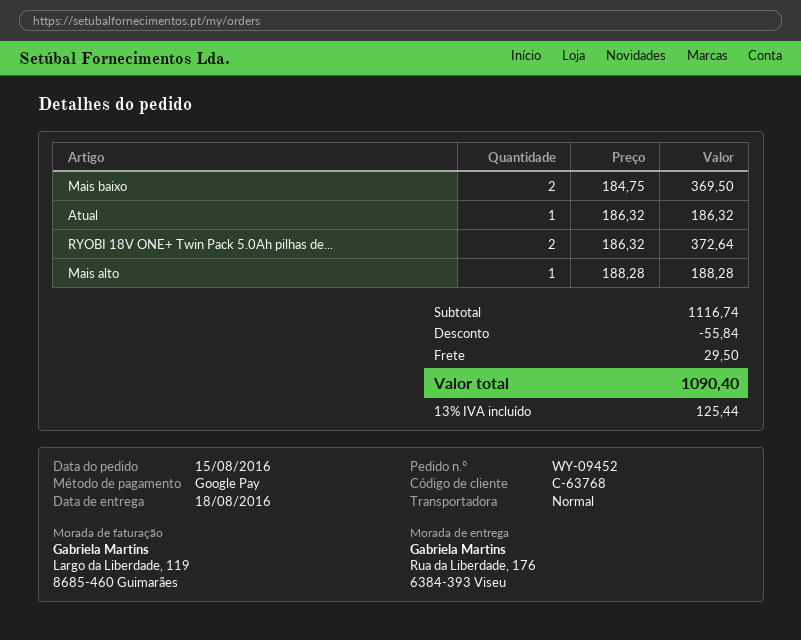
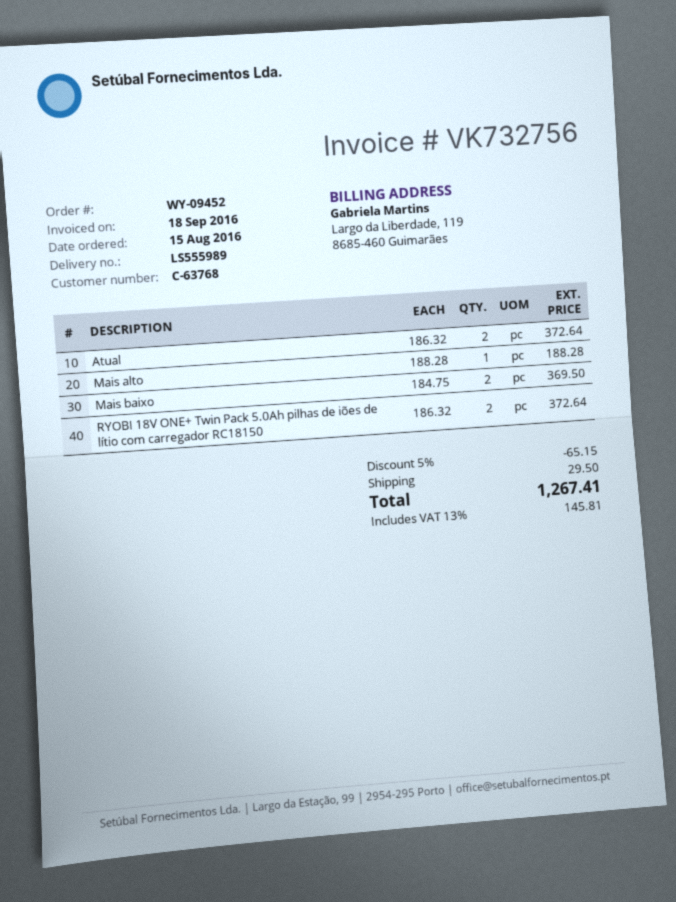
Atual: 1 x 186.32 = 186.32 -> 2 x 186.32 = 372.64
discount: 55.84 -> 65.15
tax: 13% = 125.44 -> 13% = 145.81
total: 1090.40 -> 1267.41

